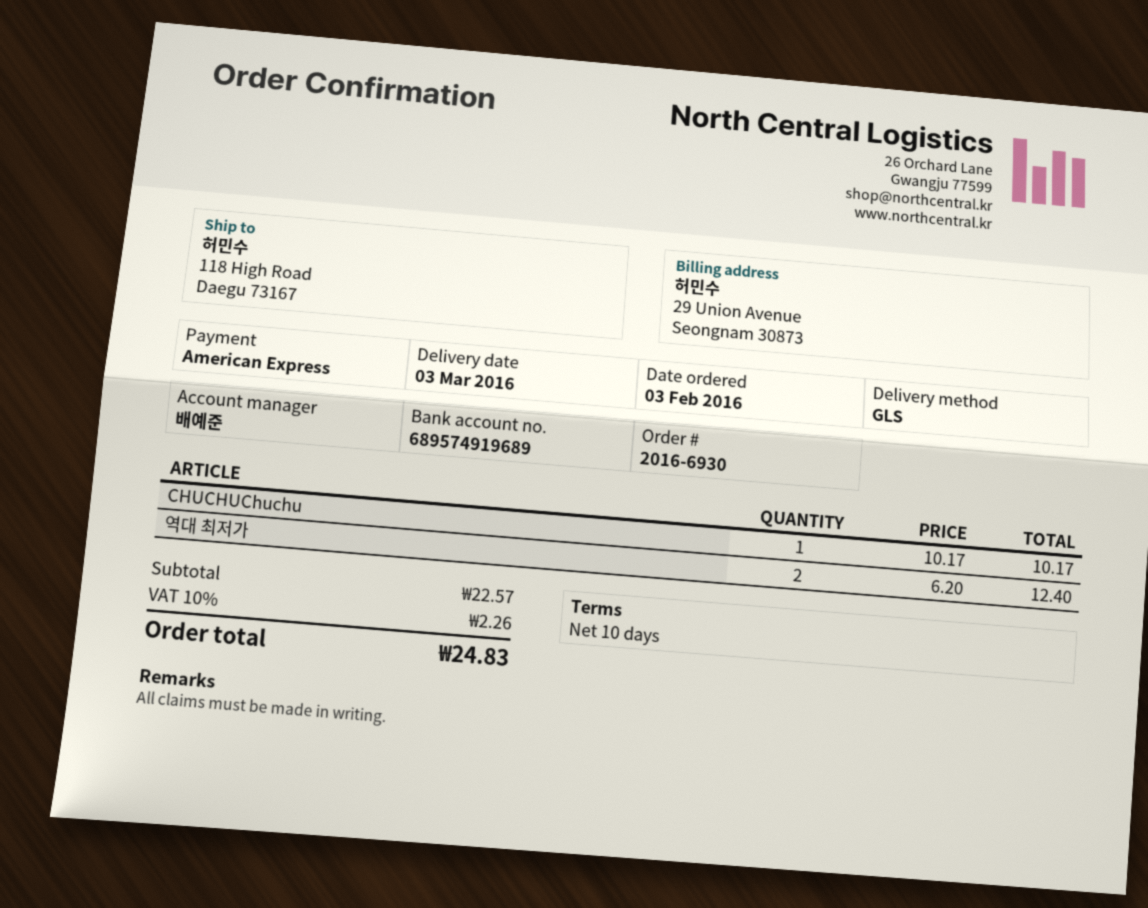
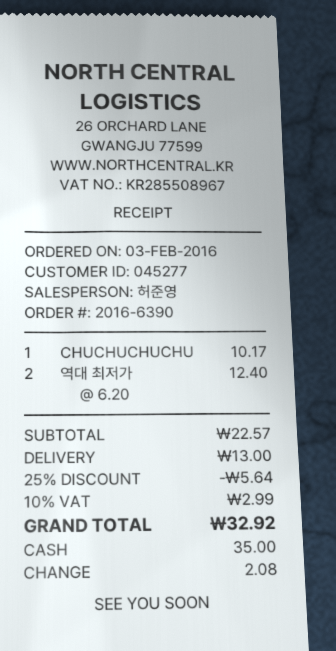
order number: 2016-6930 -> 2016-6390
sales rep: 배예준 -> 허준영
payment method: American Express -> cash
discount: none -> 25% = 5.64
shipping: none -> 13.00
tax: 10% = 2.26 -> 10% = 2.99
total: 24.83 -> 32.92

